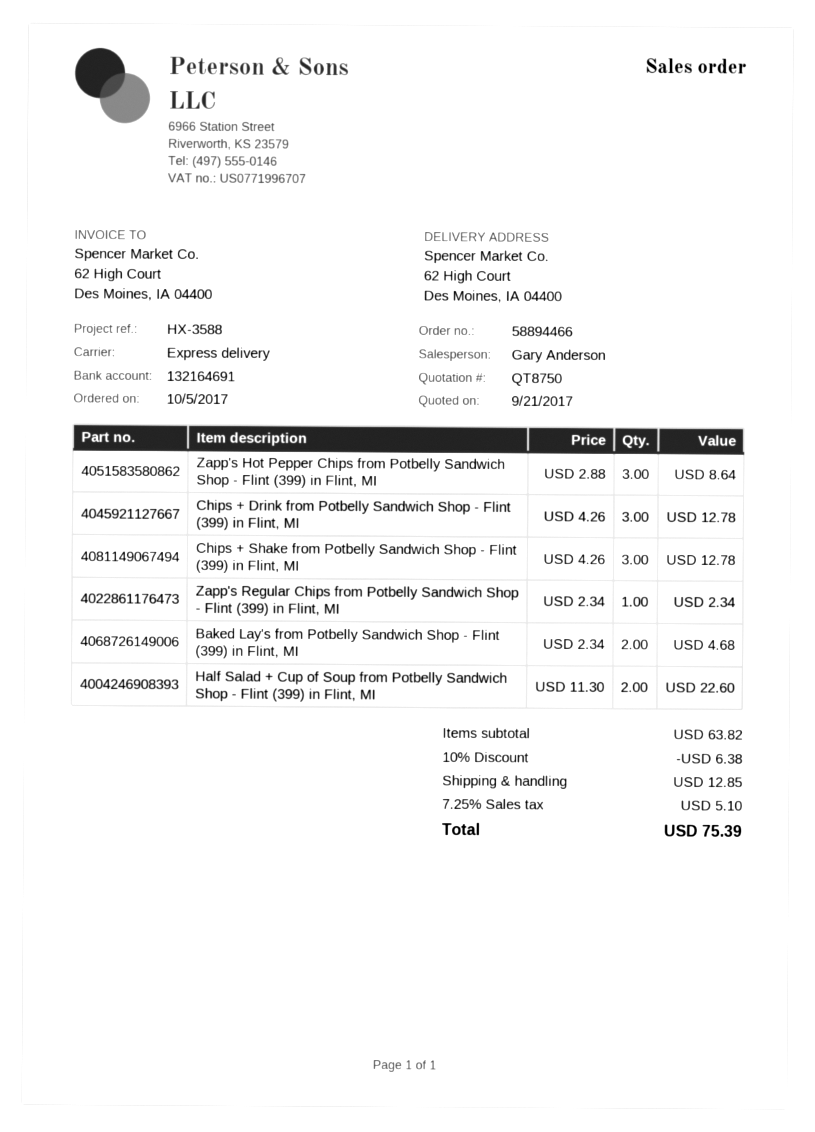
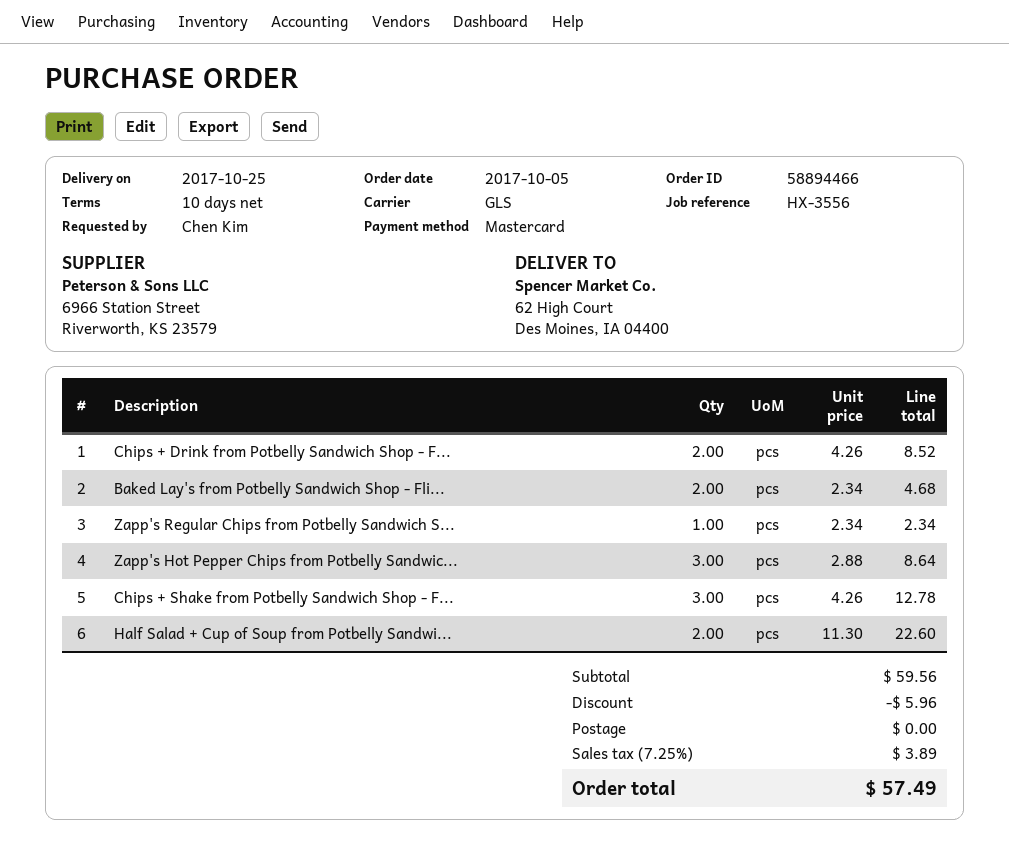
reference: HX-3588 -> HX-3556
shipping method: express -> GLS
Chips + Drink from Potbelly Sandwich Shop - Flint (399) in Flint, MI: 3 x 4.26 = 12.78 -> 2 x 4.26 = 8.52
subtotal: 63.82 -> 59.56
discount: 6.38 -> 5.96
shipping: 12.85 -> 0.00
tax: 7.25% = 5.10 -> 7.25% = 3.89
total: 75.39 -> 57.49

